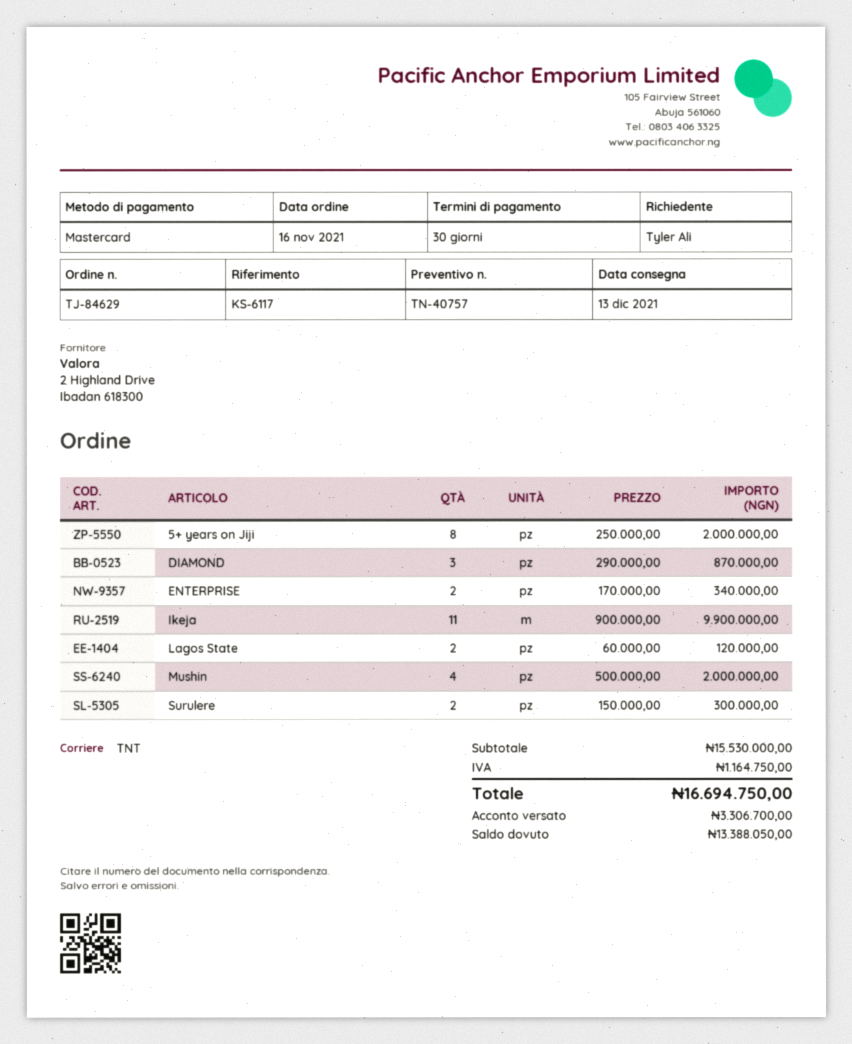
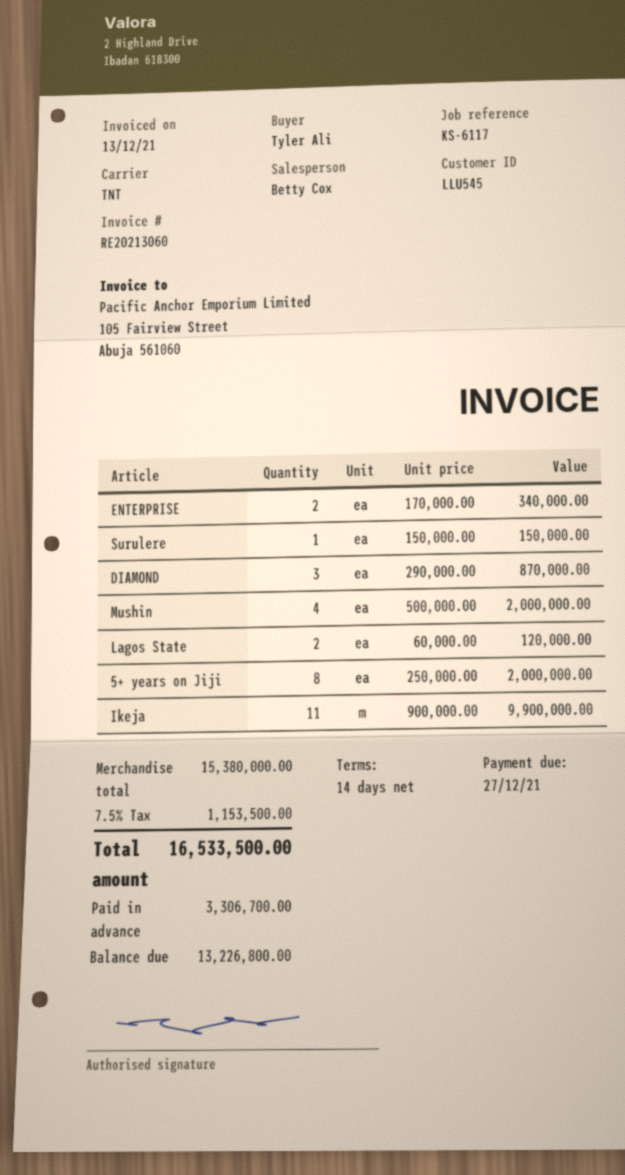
payment terms: 30 days -> 14 days
Surulere: 2 x 150000.00 = 300000.00 -> 1 x 150000.00 = 150000.00
subtotal: 15530000.00 -> 15380000.00
tax: 1164750.00 -> 1153500.00
total: 16694750.00 -> 16533500.00
balance: 13388050.00 -> 13226800.00

